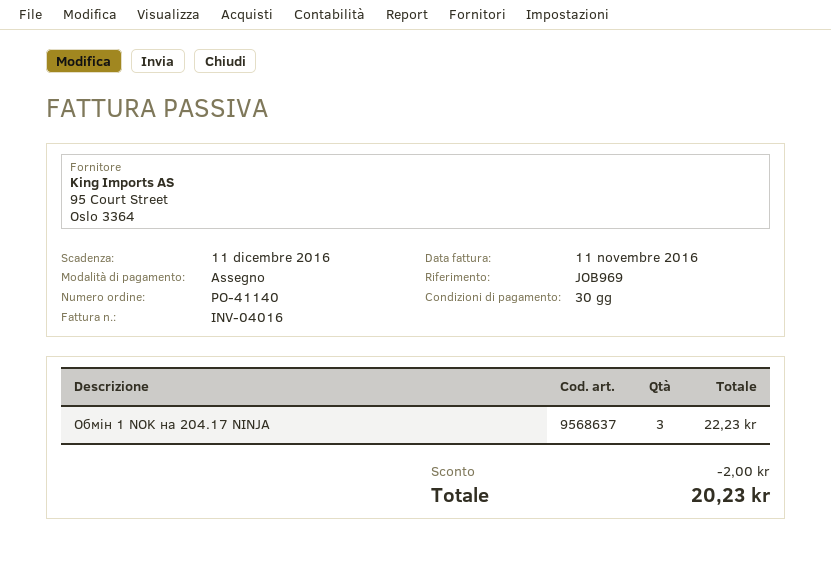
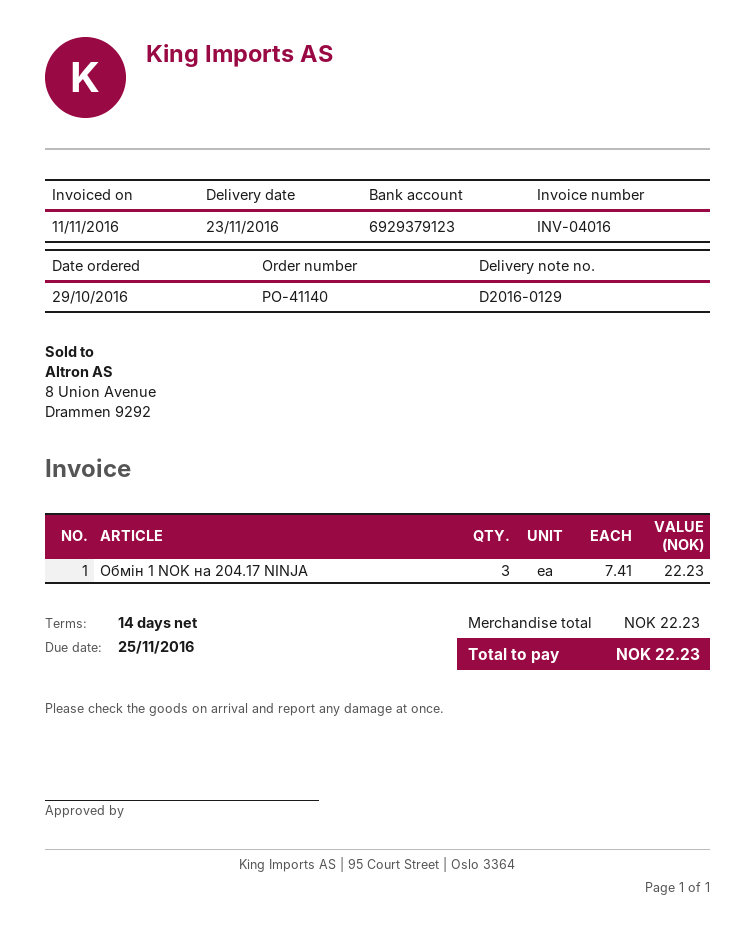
payment terms: 30 days -> 14 days
due date: 2016-12-11 -> 2016-11-25
discount: 2.00 -> none
total: 20.23 -> 22.23

